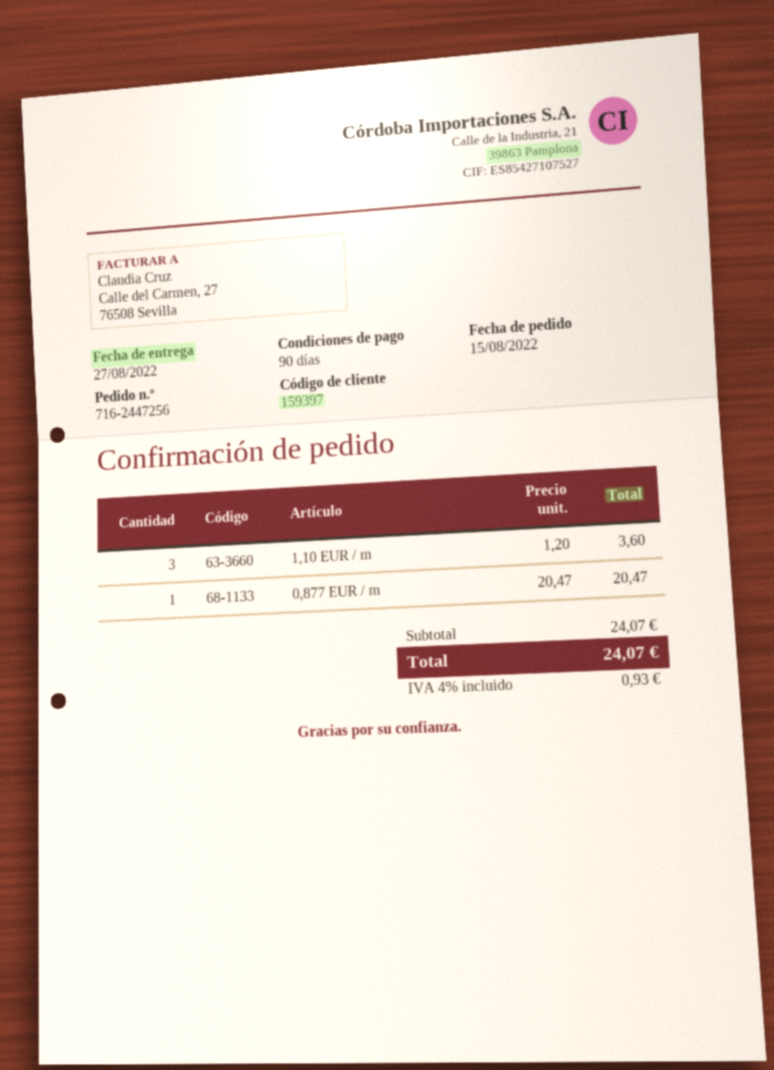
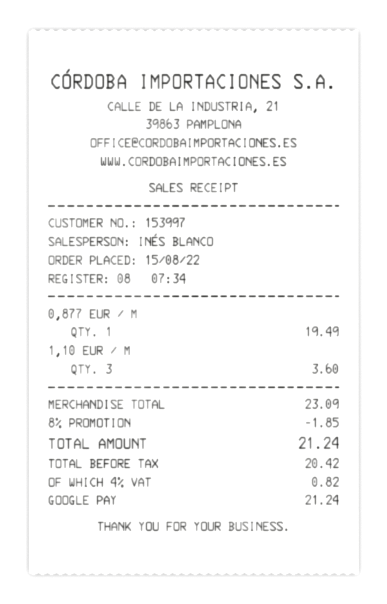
customer number: 159397 -> 153997
0,877 EUR / m: 1 for 20.47 -> 1 for 19.49
subtotal: 24.07 -> 23.09
discount: none -> 8% = 1.85
tax: 4% = 0.93 -> 4% = 0.82
total: 24.07 -> 21.24

